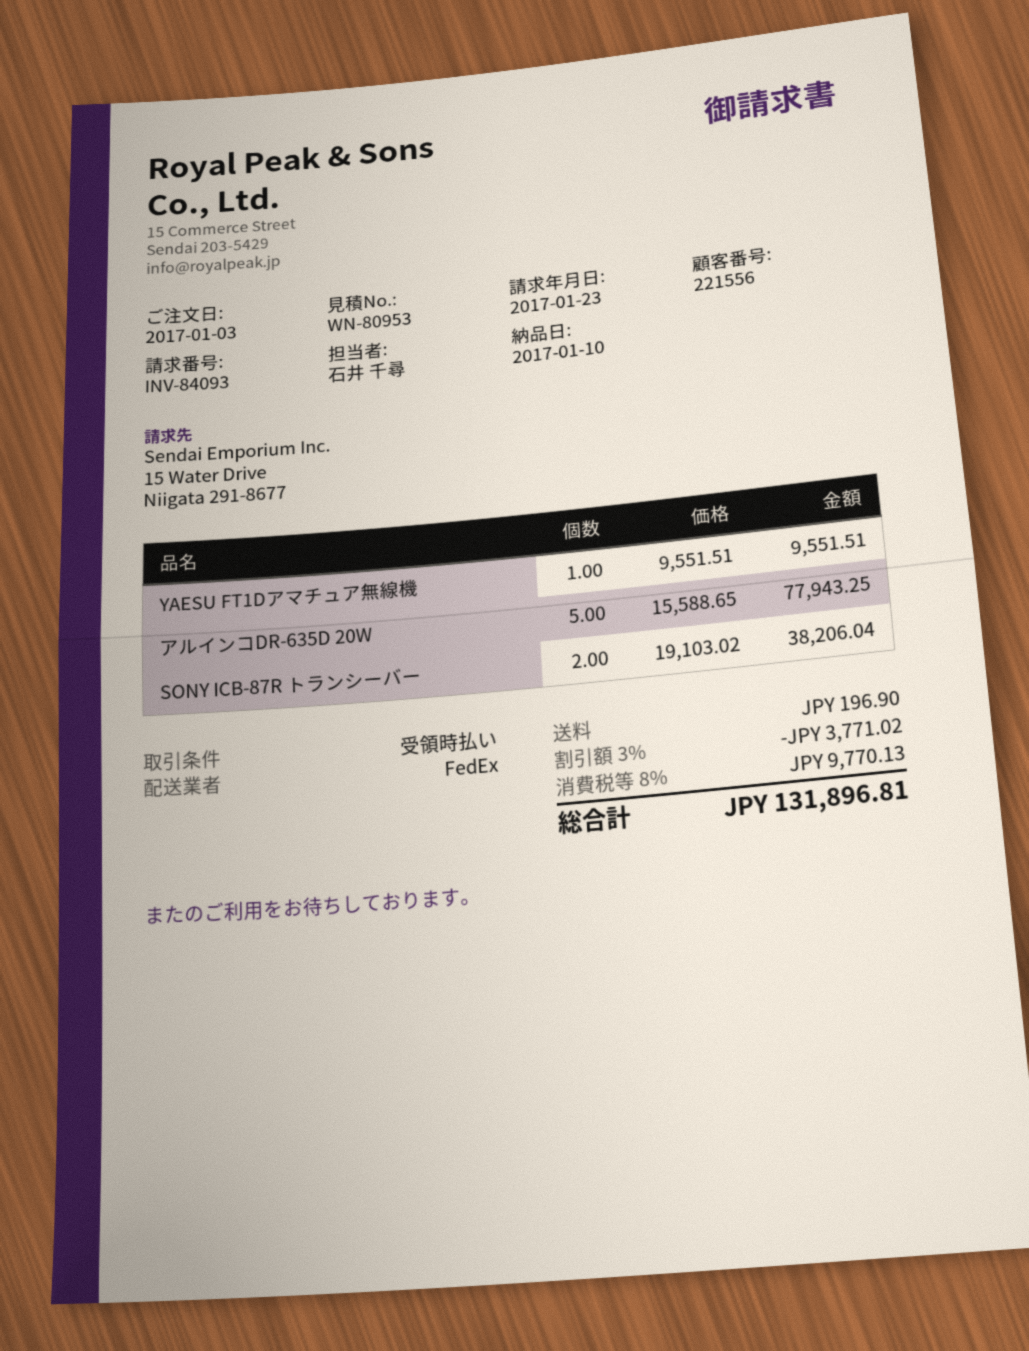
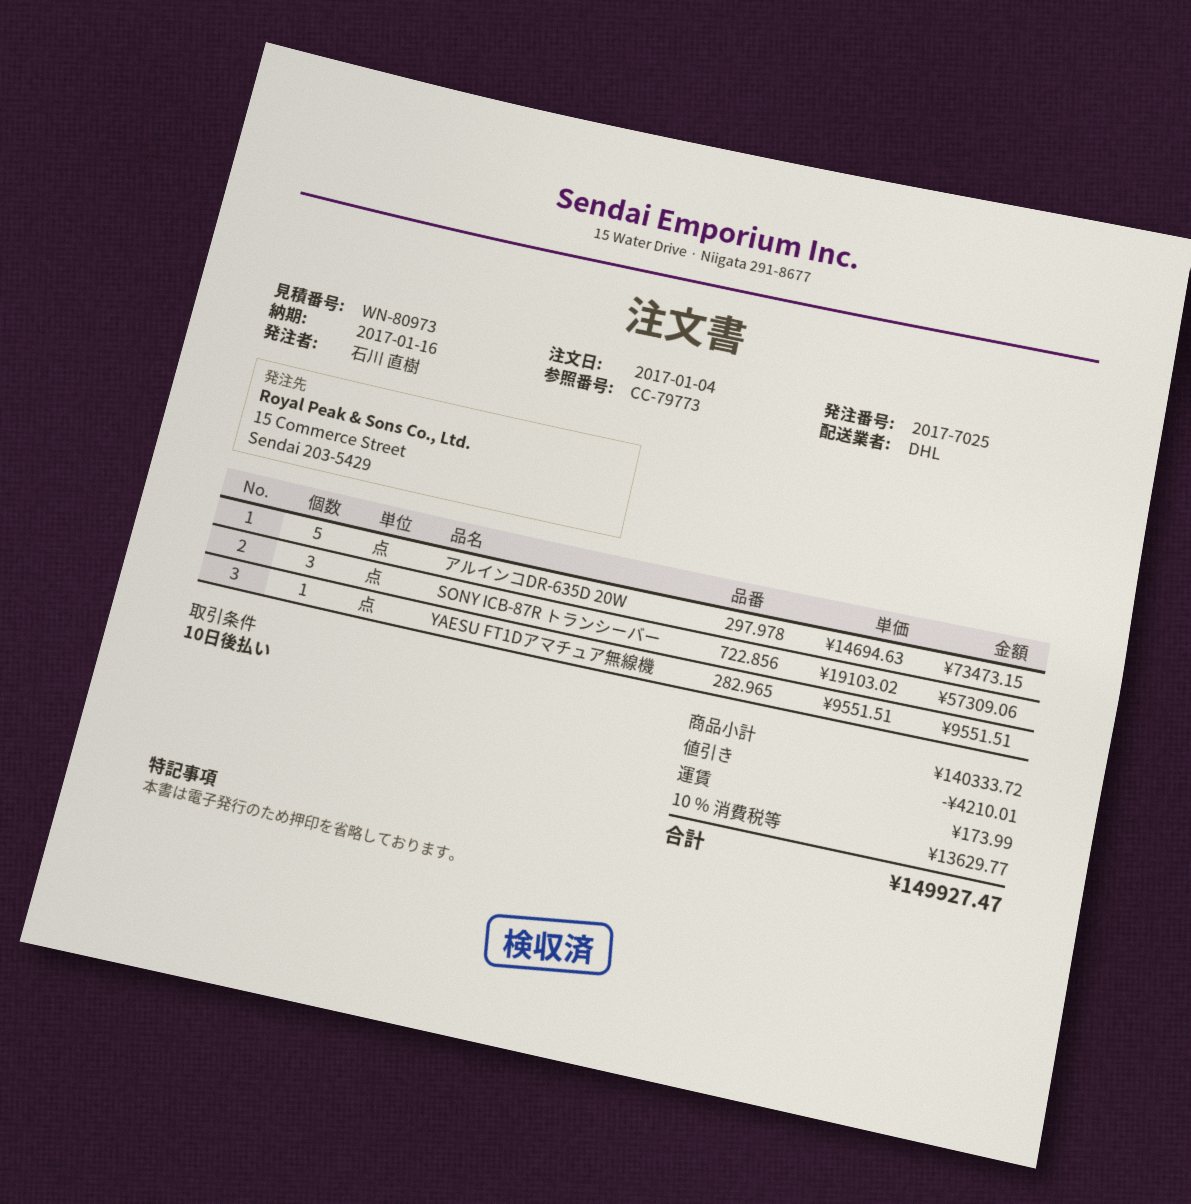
quote number: WN-80953 -> WN-80973
order date: 2017-01-03 -> 2017-01-04
delivery date: 2017-01-10 -> 2017-01-16
payment terms: on receipt -> 10 days
shipping method: FedEx -> DHL
アルインコDR-635D 20W: 5 x 15588.65 = 77943.25 -> 5 x 14694.63 = 73473.15
SONY ICB-87R トランシーバー: 2 x 19103.02 = 38206.04 -> 3 x 19103.02 = 57309.06
discount: 3771.02 -> 4210.01
shipping: 196.90 -> 173.99
tax: 8% = 9770.13 -> 10% = 13629.77
total: 131896.81 -> 149927.47

